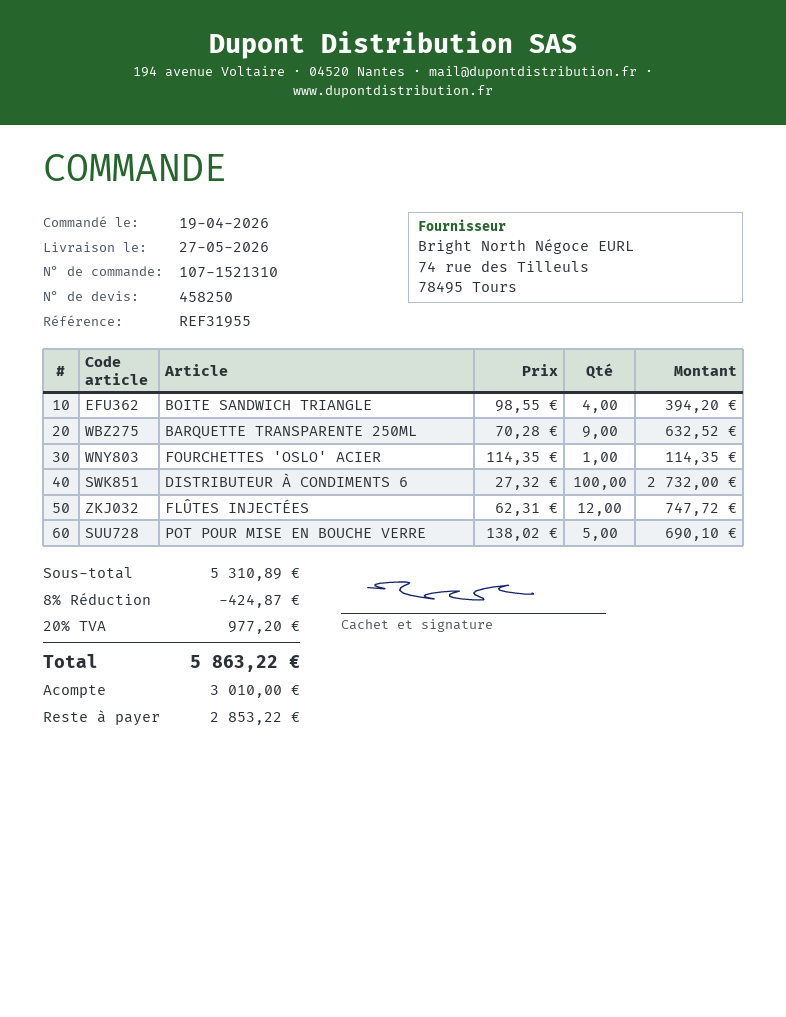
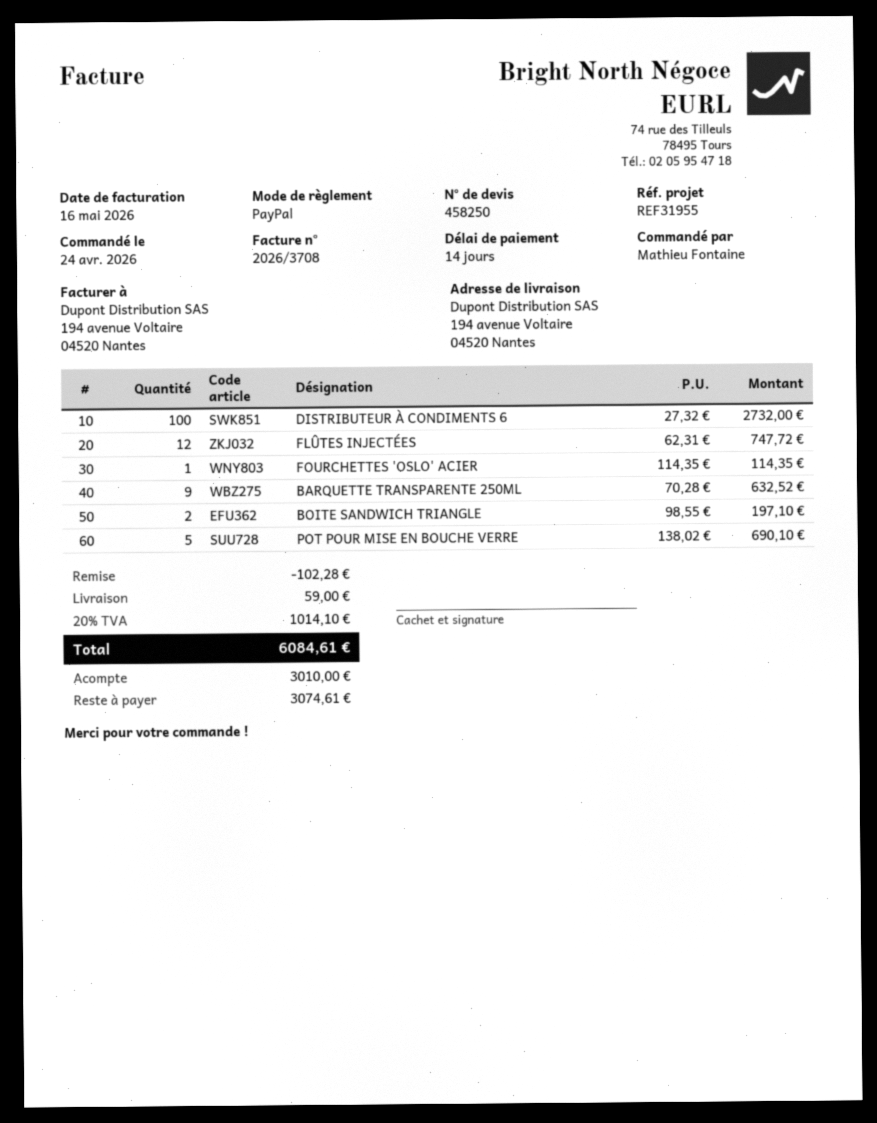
order date: 2026-04-19 -> 2026-04-24
BOITE SANDWICH TRIANGLE: 4 x 98.55 = 394.20 -> 2 x 98.55 = 197.10
discount: 424.87 -> 102.28
shipping: none -> 59.00
tax: 20% = 977.20 -> 20% = 1014.10
total: 5863.22 -> 6084.61
balance: 2853.22 -> 3074.61

